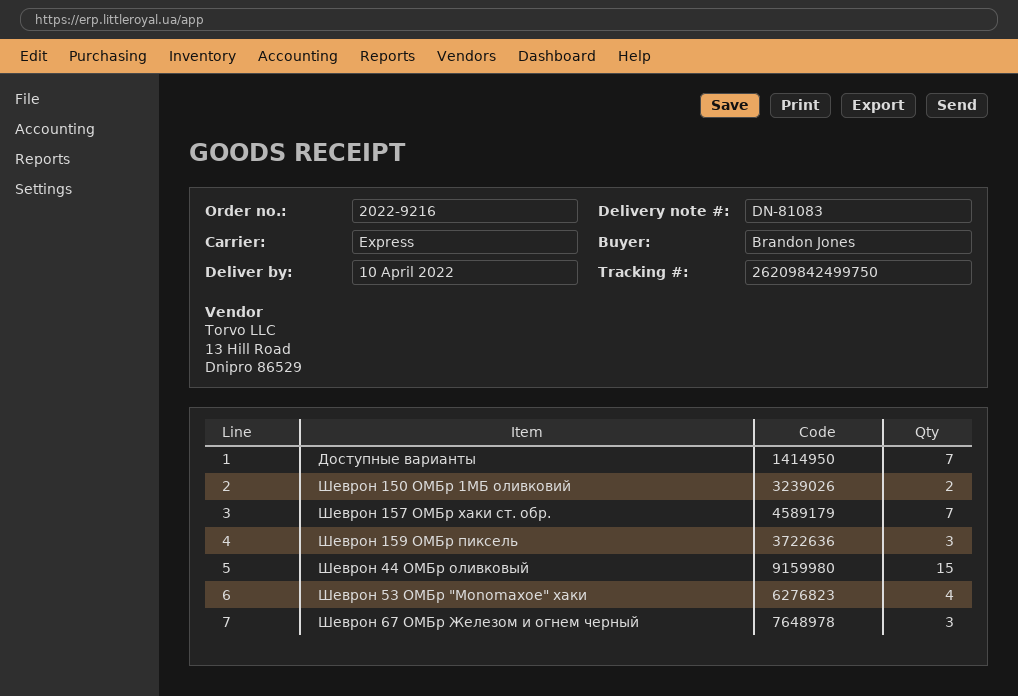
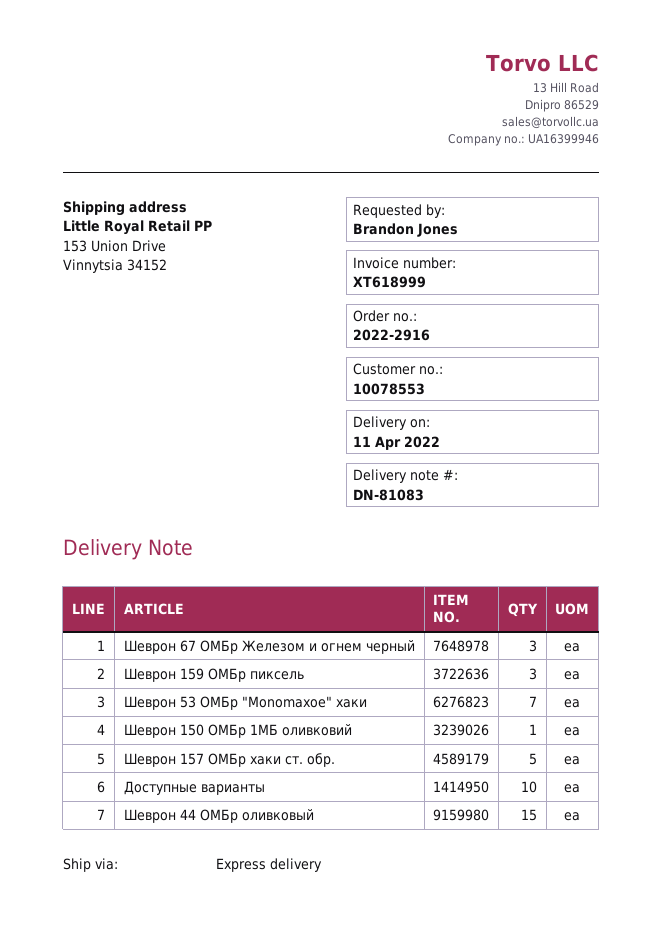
order number: 2022-9216 -> 2022-2916
delivery date: 2022-04-10 -> 2022-04-11
Доступные варианты: 7 -> 10
Шеврон 150 ОМБр 1МБ оливковий: 2 -> 1
Шеврон 157 ОМБр хаки ст. обр.: 7 -> 5
Шеврон 53 ОМБр "Monomaxoe" хаки: 4 -> 7

